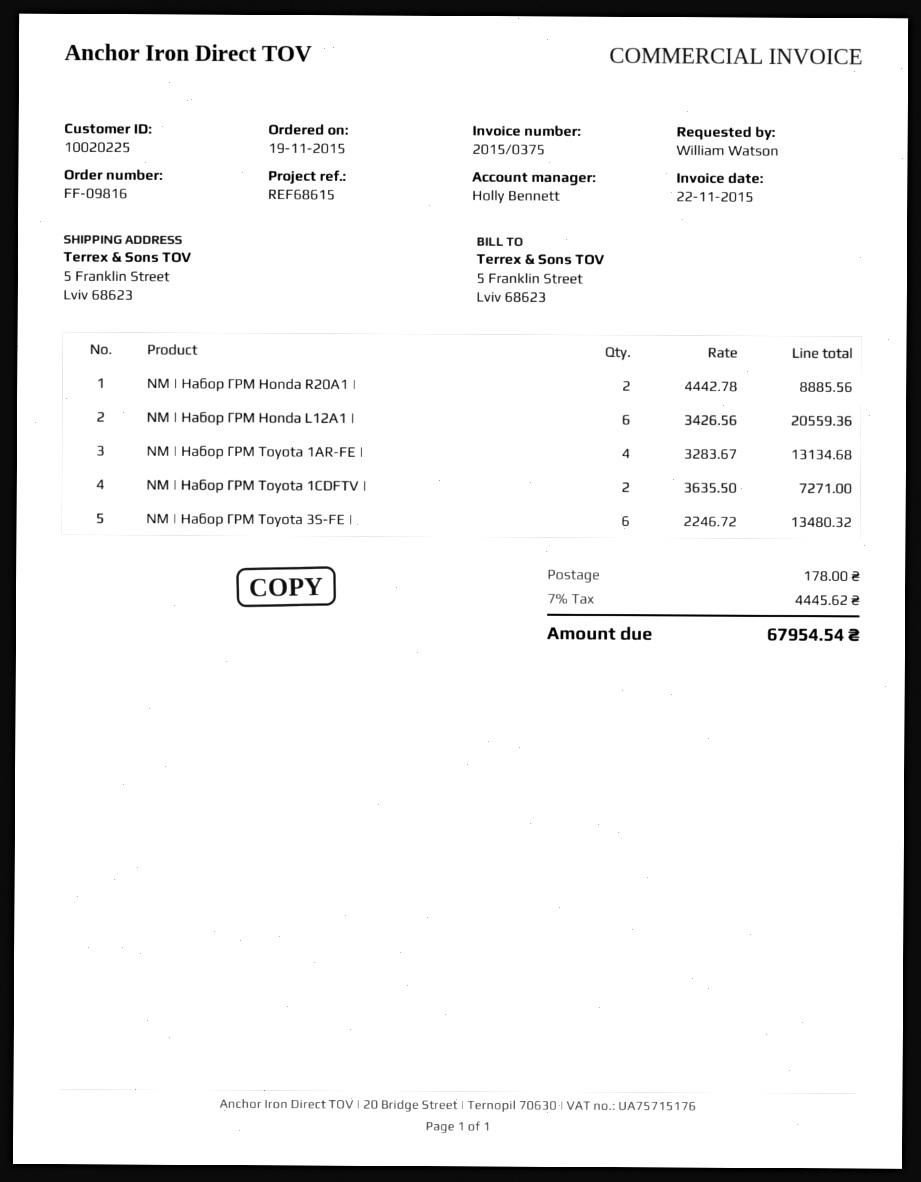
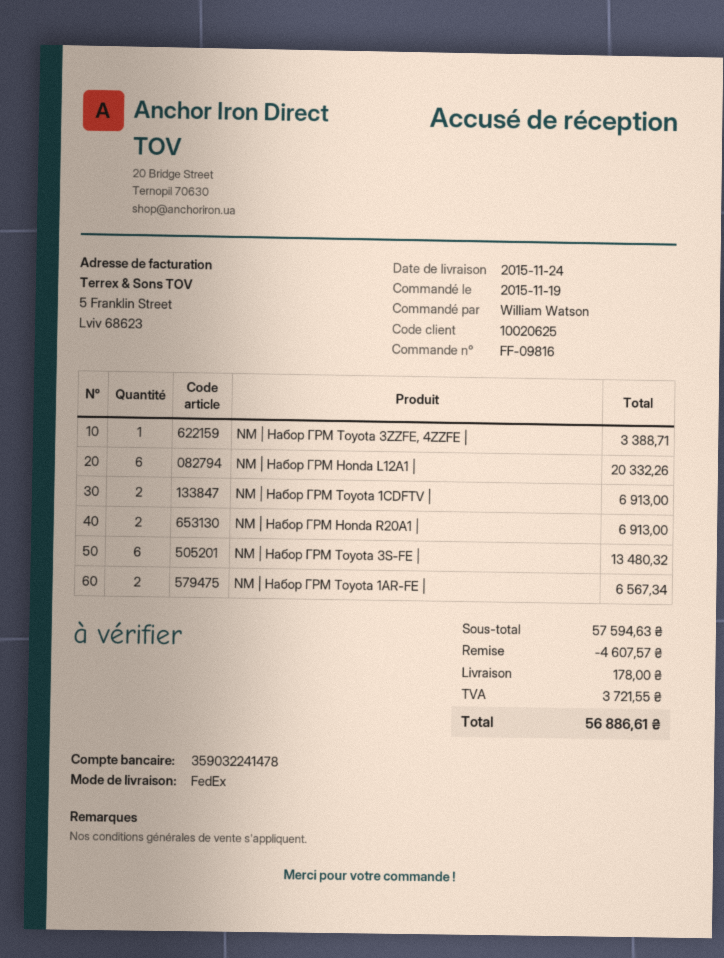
customer number: 10020225 -> 10020625
NM | Набор ГРМ Honda R20A1 |: 2 for 8885.56 -> 2 for 6913.00
NM | Набор ГРМ Honda L12A1 |: 6 for 20559.36 -> 6 for 20332.26
NM | Набор ГРМ Toyota 1AR-FE |: 4 for 13134.68 -> 2 for 6567.34
NM | Набор ГРМ Toyota 1CDFTV |: 2 for 7271.00 -> 2 for 6913.00
NM | Набор ГРМ Toyota 3ZZFE, 4ZZFE |: none -> 1 for 3388.71
discount: none -> 4607.57
tax: 4445.62 -> 3721.55
total: 67954.54 -> 56886.61

